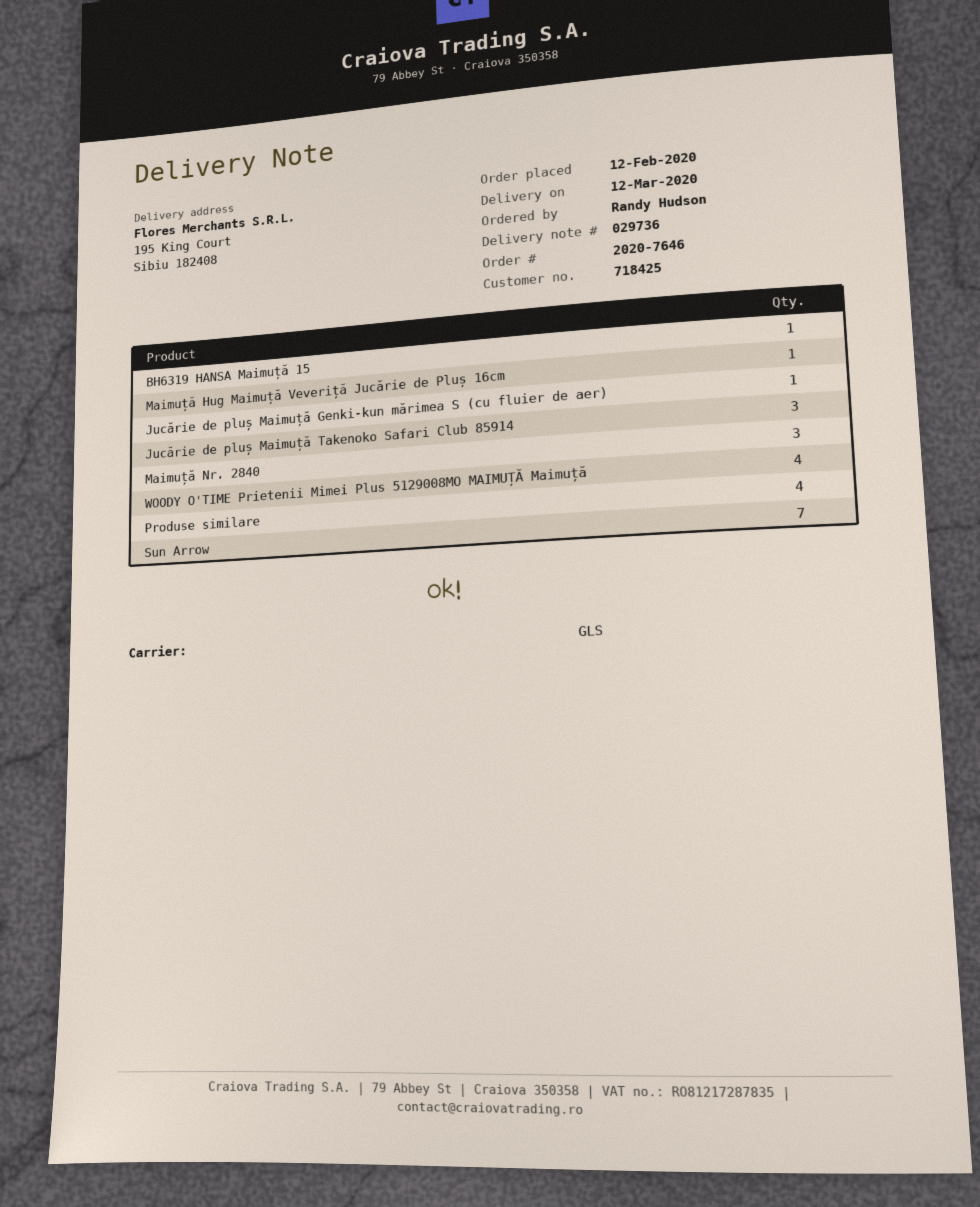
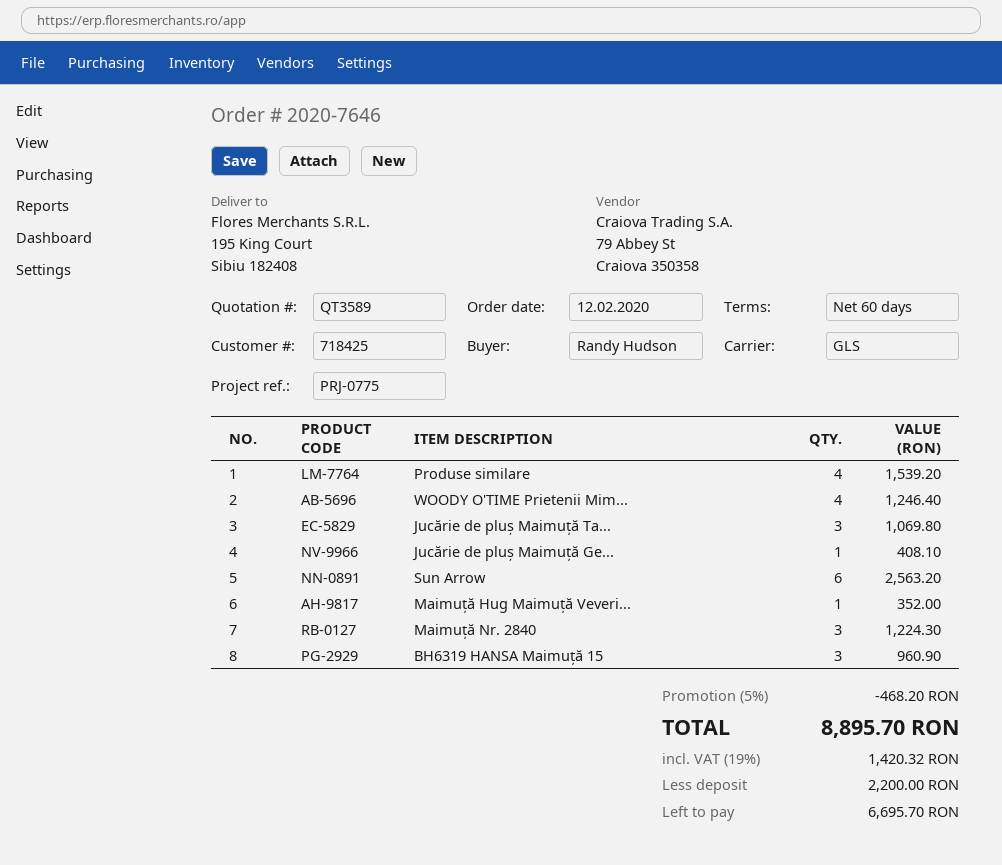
BH6319 HANSA Maimuță 15: 1 -> 3
Sun Arrow: 7 -> 6

